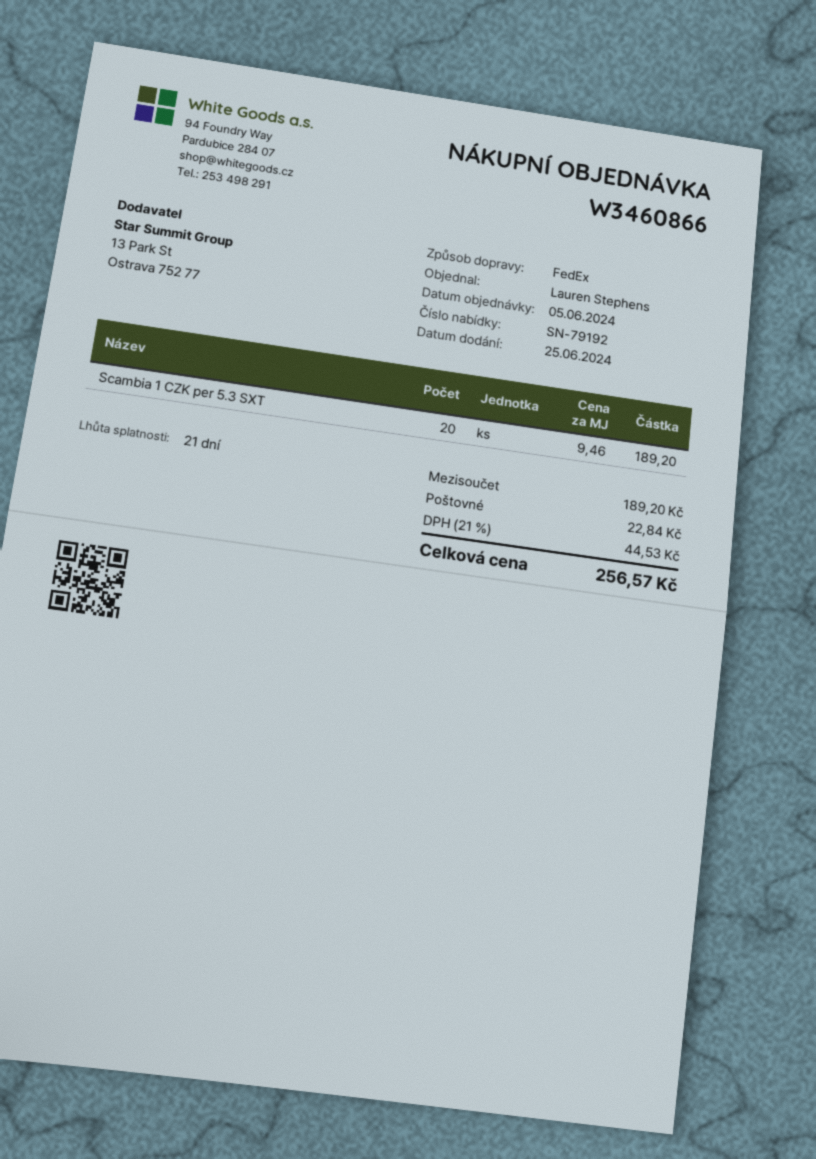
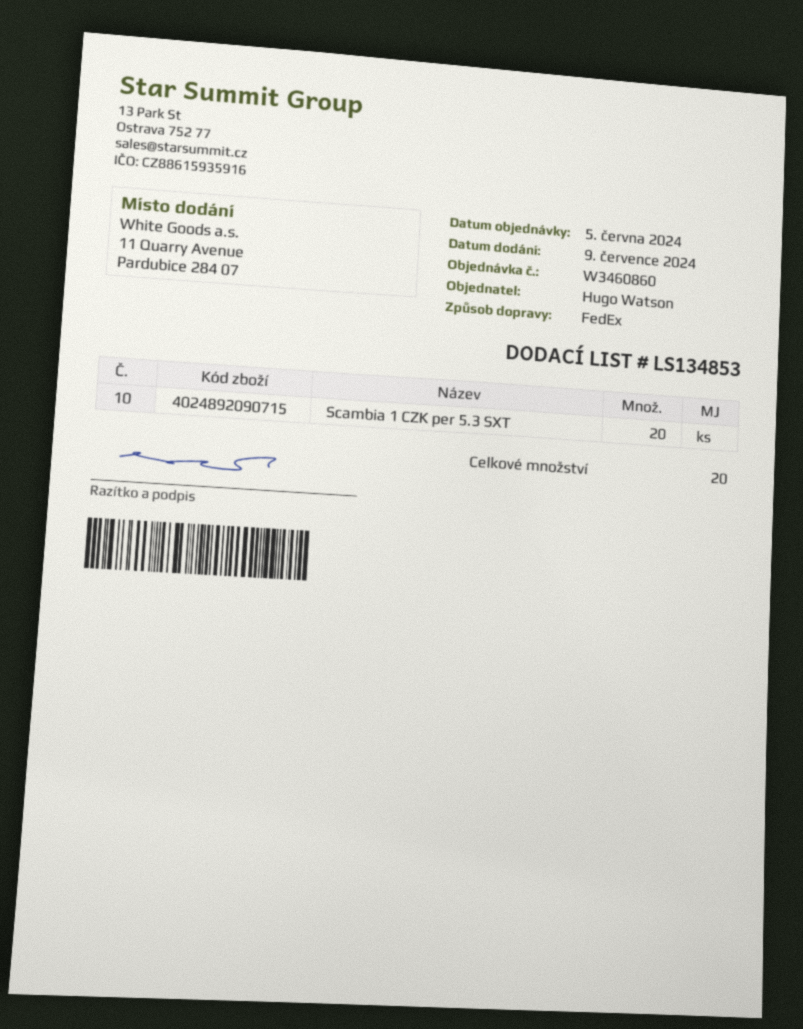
order number: W3460866 -> W3460860
delivery date: 2024-06-25 -> 2024-07-09
ordered by: Lauren Stephens -> Hugo Watson

